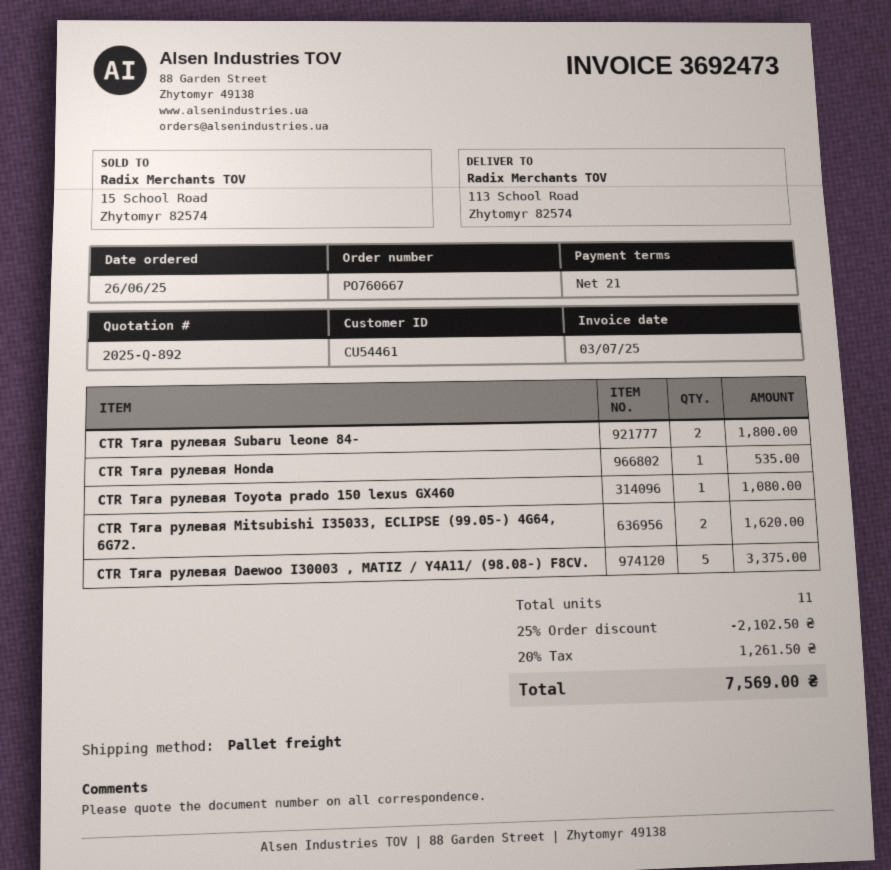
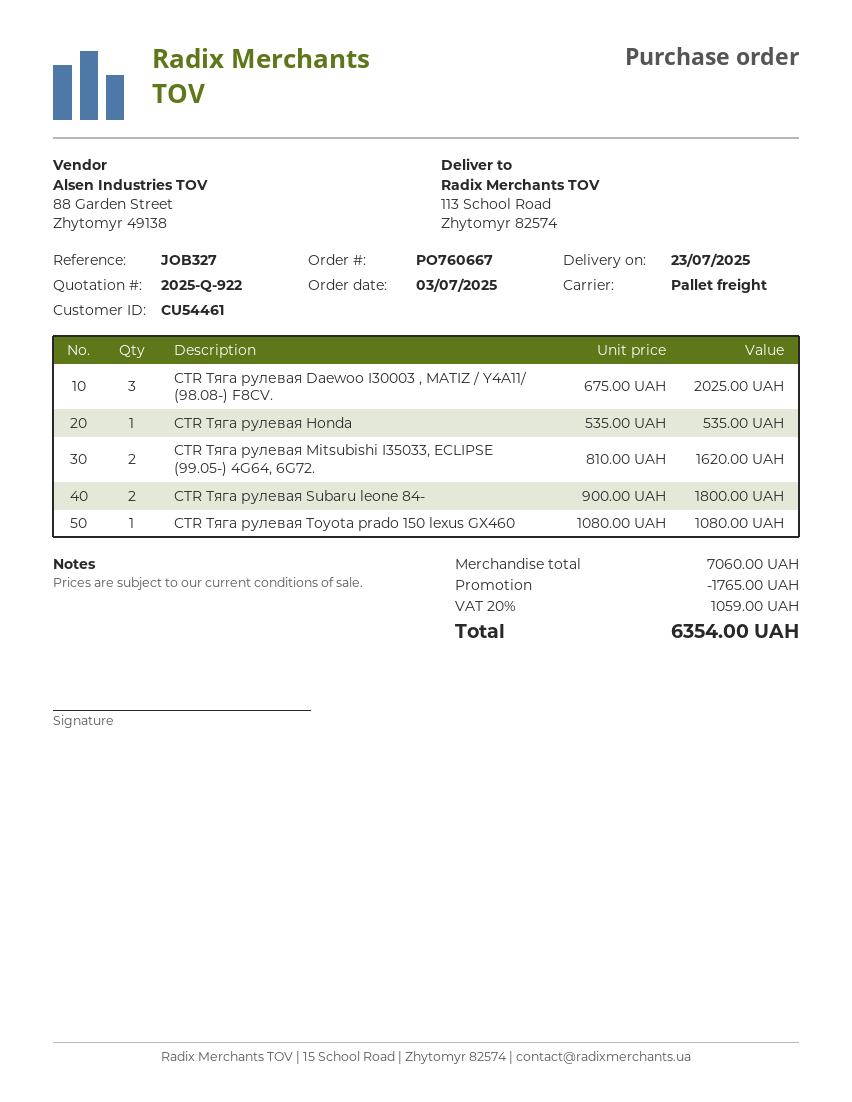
quote number: 2025-Q-892 -> 2025-Q-922
order date: 2025-06-26 -> 2025-07-03
CTR Тяга рулевая Daewoo I30003 , MATIZ / Y4A11/ (98.08-) F8CV.: 5 for 3375.00 -> 3 for 2025.00
discount: 2102.50 -> 1765.00
tax: 20% = 1261.50 -> 20% = 1059.00
total: 7569.00 -> 6354.00

